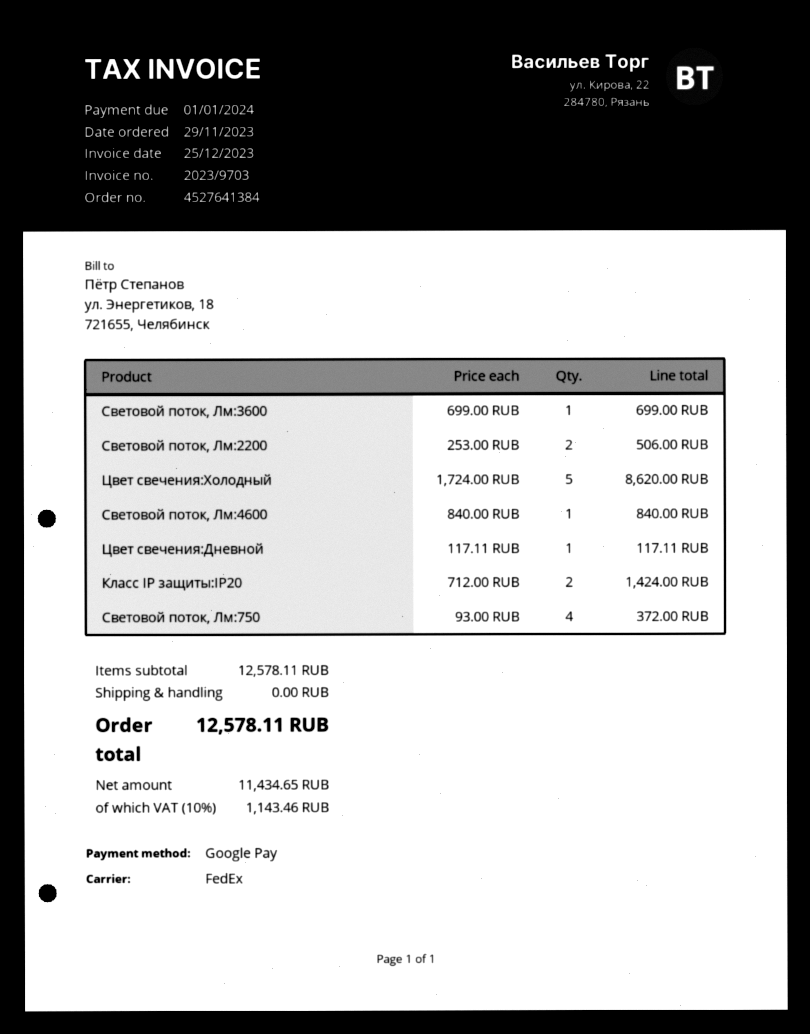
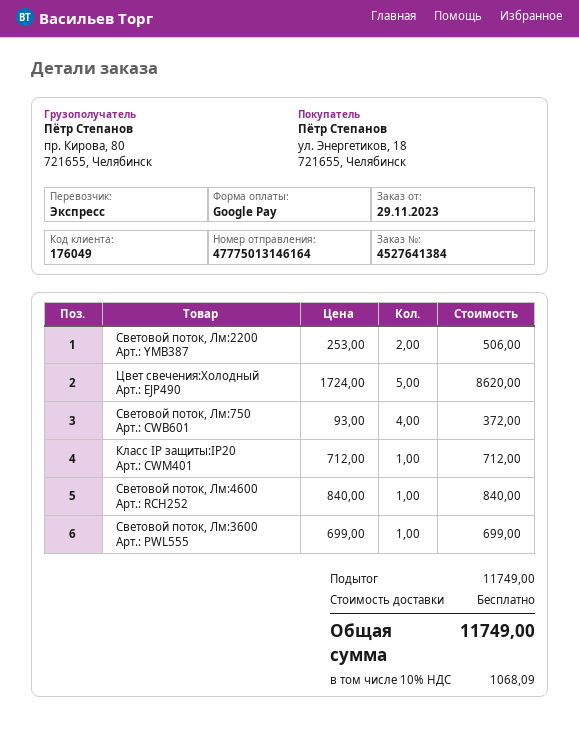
shipping method: FedEx -> express
Цвет свечения:Дневной: 1 x 117.11 = 117.11 -> none
Класс IP защиты:IP20: 2 x 712.00 = 1424.00 -> 1 x 712.00 = 712.00
subtotal: 12578.11 -> 11749.00
tax: 10% = 1143.46 -> 10% = 1068.09
total: 12578.11 -> 11749.00

